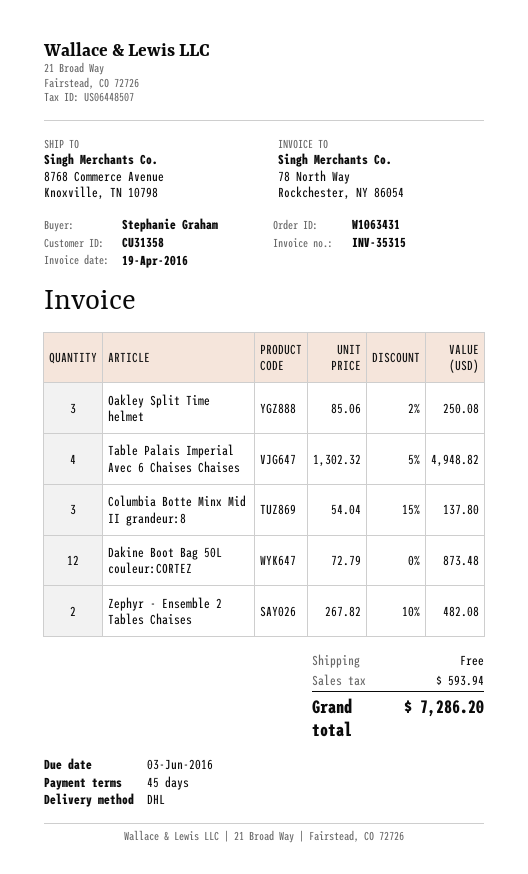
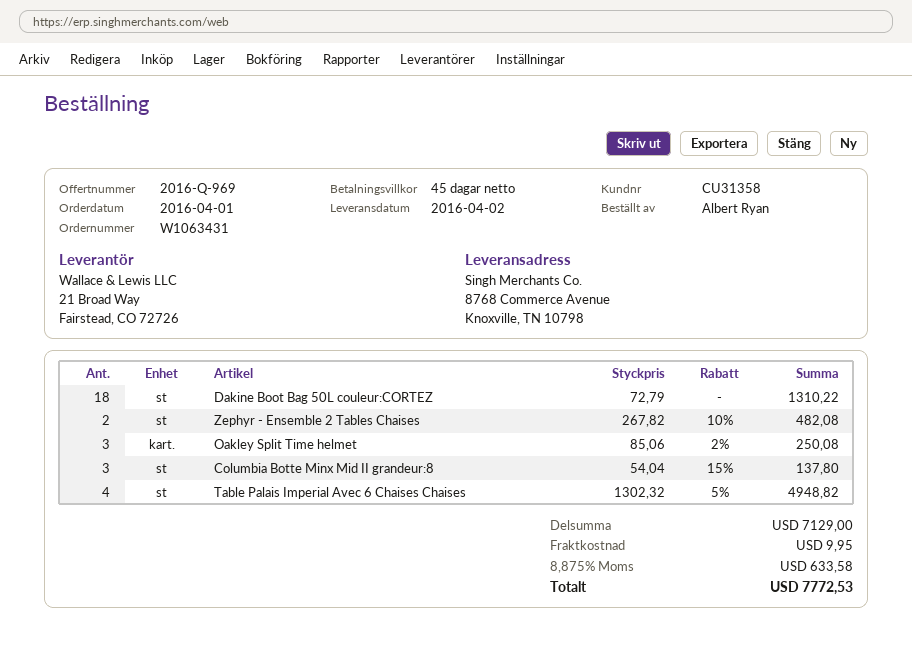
ordered by: Stephanie Graham -> Albert Ryan
Dakine Boot Bag 50L couleur:CORTEZ: 12 x 72.79 = 873.48 -> 18 x 72.79 = 1310.22
shipping: 0.00 -> 9.95
tax: 593.94 -> 633.58
total: 7286.20 -> 7772.53

